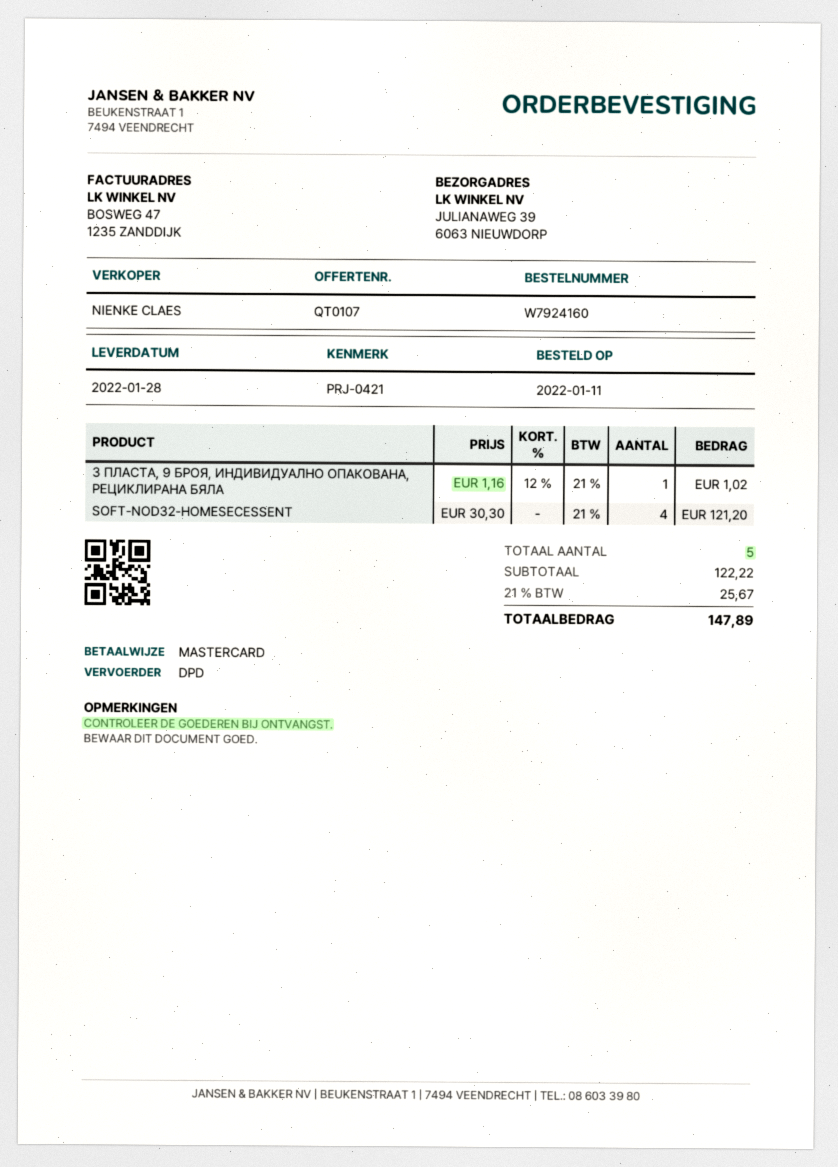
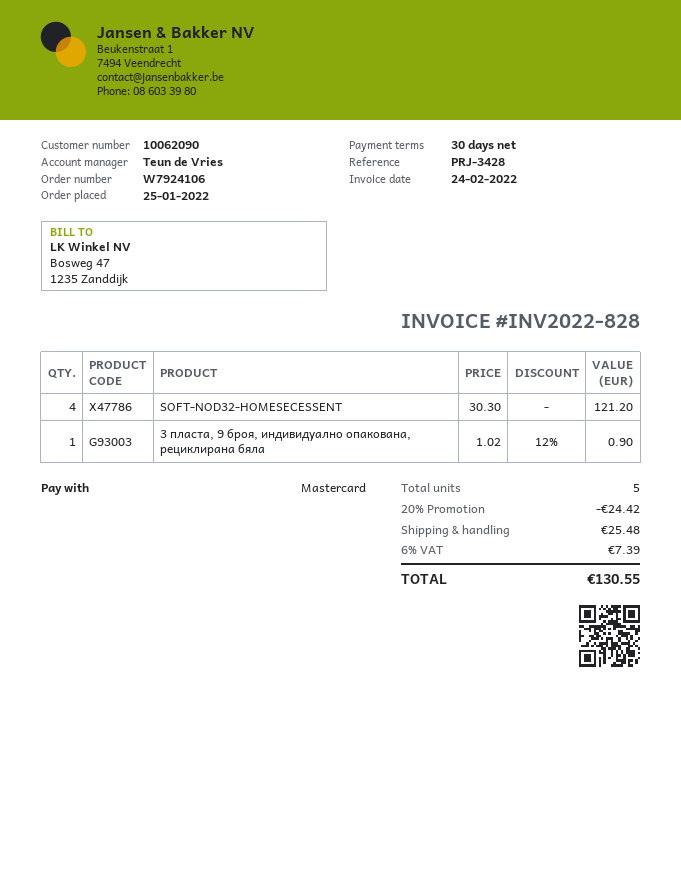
order number: W7924160 -> W7924106
order date: 2022-01-11 -> 2022-01-25
reference: PRJ-0421 -> PRJ-3428
sales rep: NIENKE CLAES -> Teun de Vries
3 ПЛАСТА, 9 БРОЯ, ИНДИВИДУАЛНО ОПАКОВАНА, РЕЦИКЛИРАНА БЯЛА: 1 x 1.16 - 12% = 1.02 -> 1 x 1.02 - 12% = 0.90
discount: none -> 20% = 24.42
shipping: none -> 25.48
tax: 21% = 25.67 -> 6% = 7.39
total: 147.89 -> 130.55

